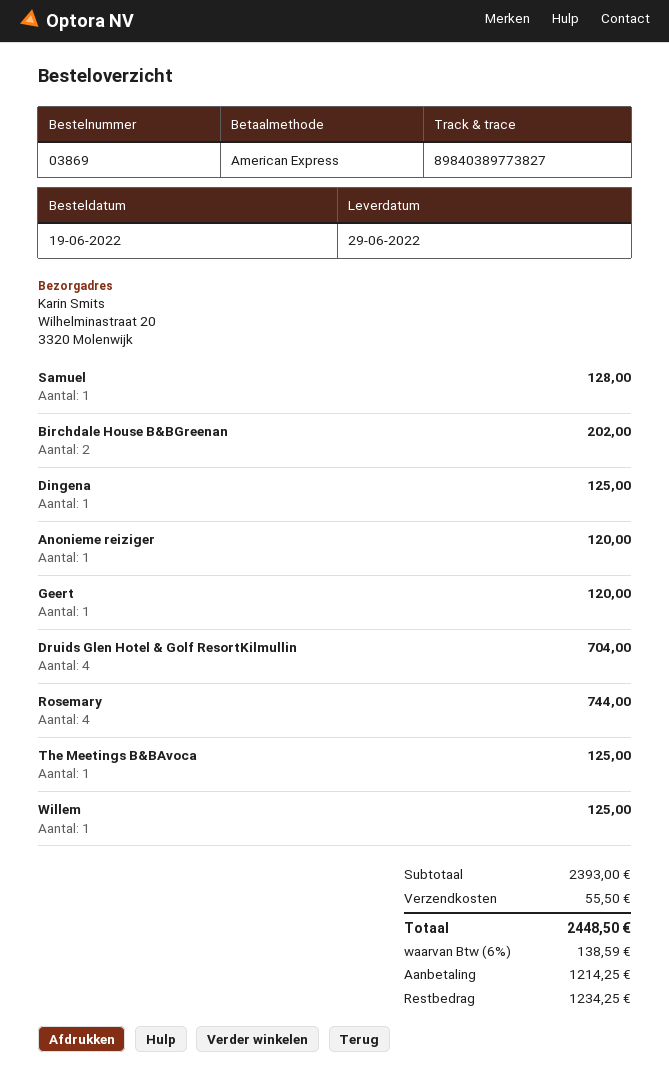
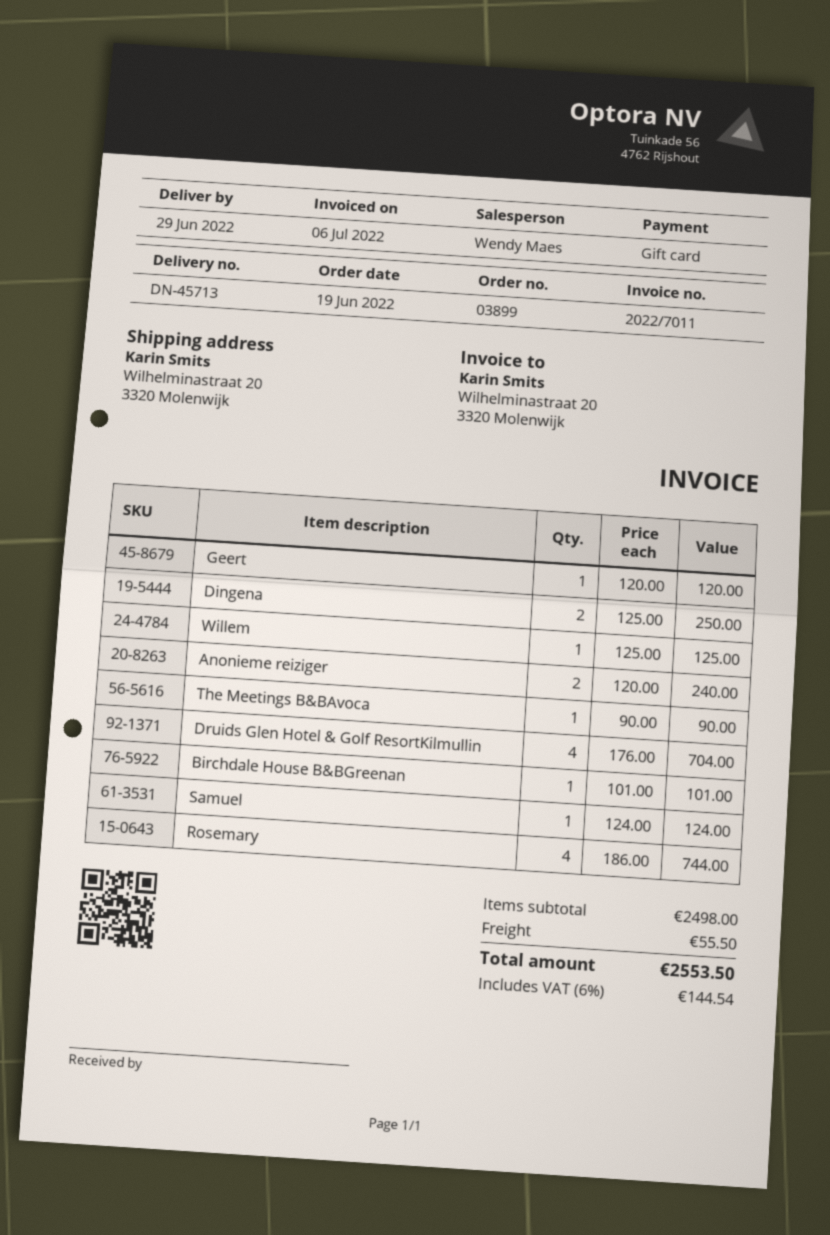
order number: 03869 -> 03899
payment method: American Express -> gift card
Samuel: 1 for 128.00 -> 1 for 124.00
Birchdale House B&BGreenan: 2 for 202.00 -> 1 for 101.00
Dingena: 1 for 125.00 -> 2 for 250.00
Anonieme reiziger: 1 for 120.00 -> 2 for 240.00
The Meetings B&BAvoca: 1 for 125.00 -> 1 for 90.00
subtotal: 2393.00 -> 2498.00
tax: 6% = 138.59 -> 6% = 144.54
total: 2448.50 -> 2553.50

